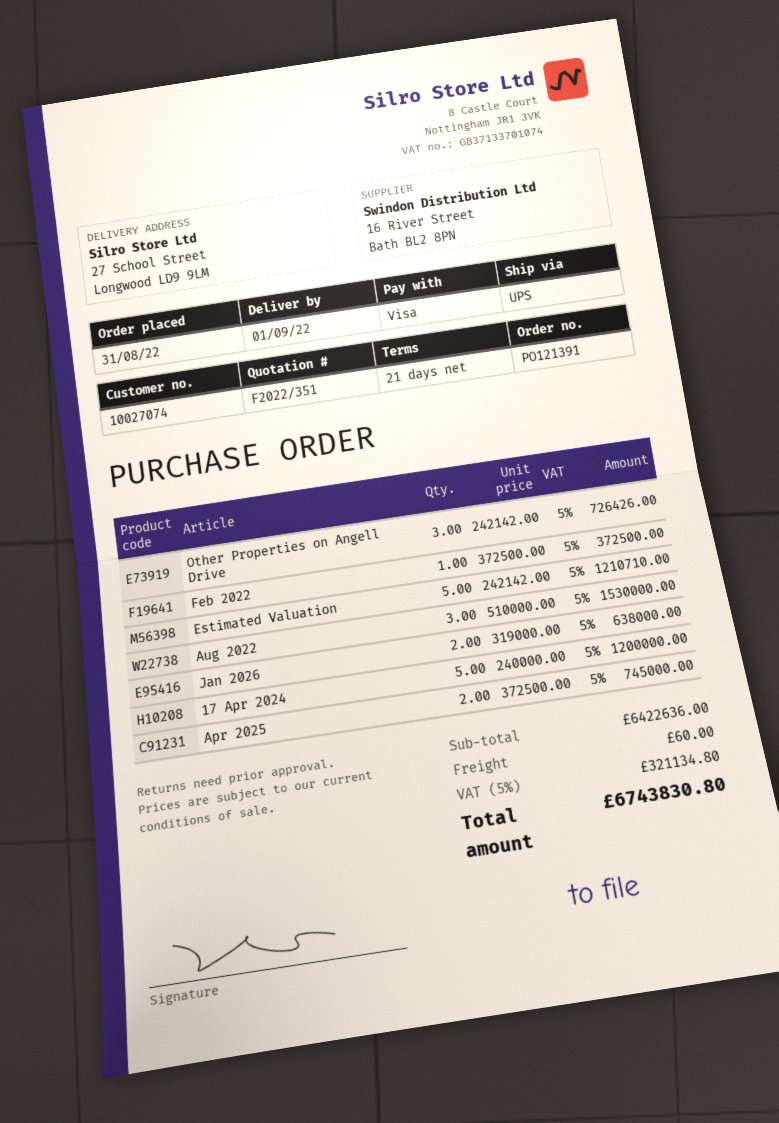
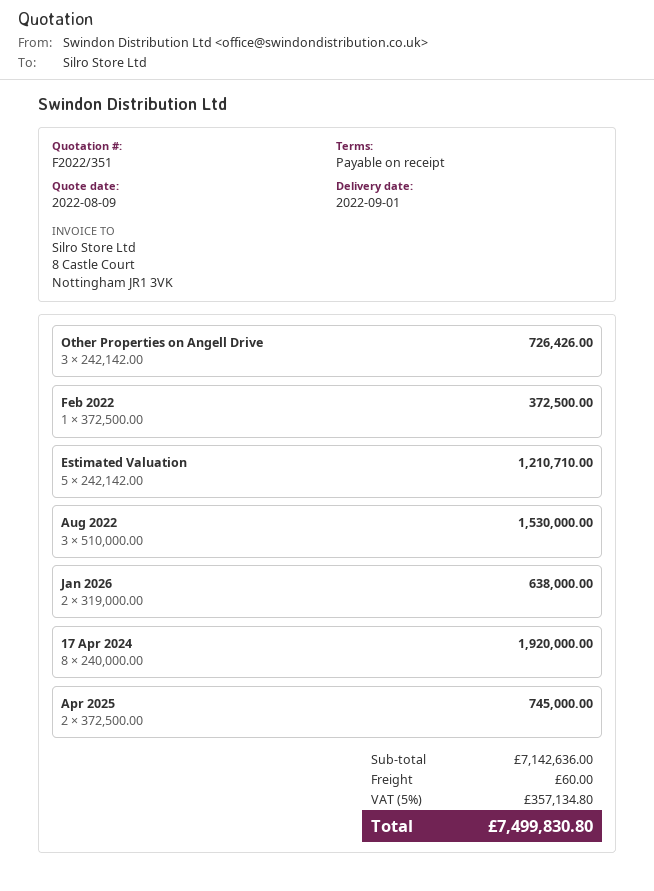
payment terms: 21 days -> on receipt
17 Apr 2024: 5 x 240000.00 = 1200000.00 -> 8 x 240000.00 = 1920000.00
subtotal: 6422636.00 -> 7142636.00
tax: 5% = 321134.80 -> 5% = 357134.80
total: 6743830.80 -> 7499830.80

